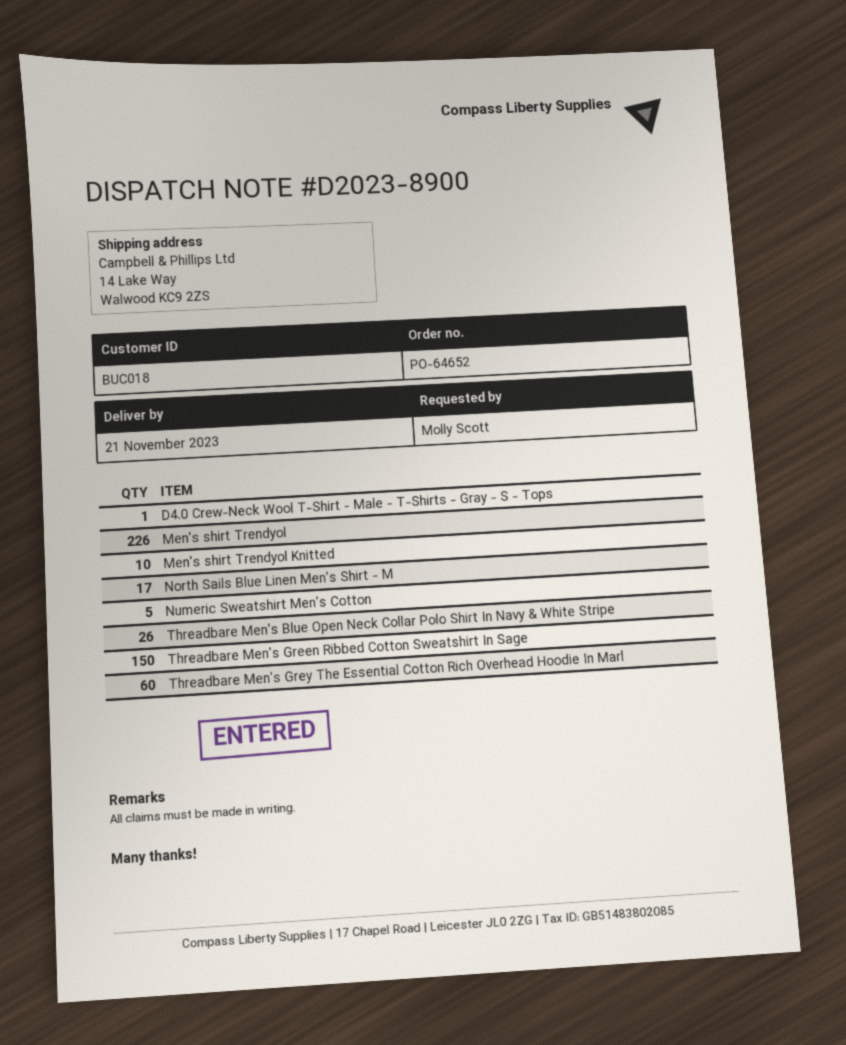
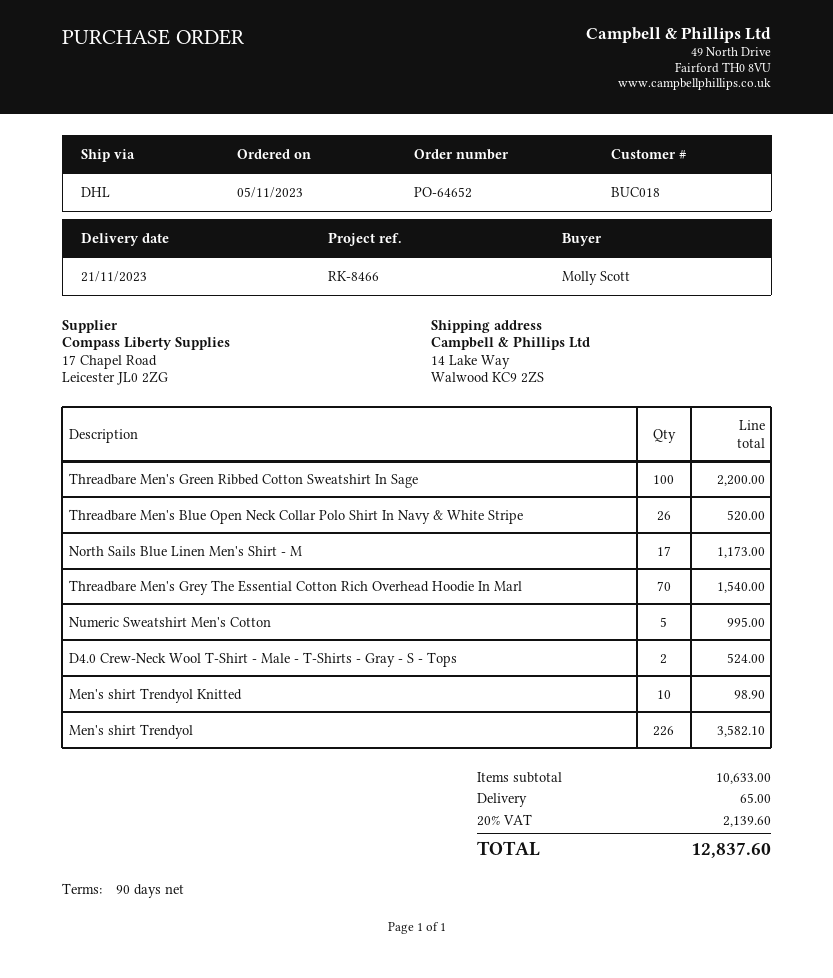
D4.0 Crew-Neck Wool T-Shirt - Male - T-Shirts - Gray - S - Tops: 1 -> 2
Threadbare Men's Green Ribbed Cotton Sweatshirt In Sage: 150 -> 100
Threadbare Men's Grey The Essential Cotton Rich Overhead Hoodie In Marl: 60 -> 70

